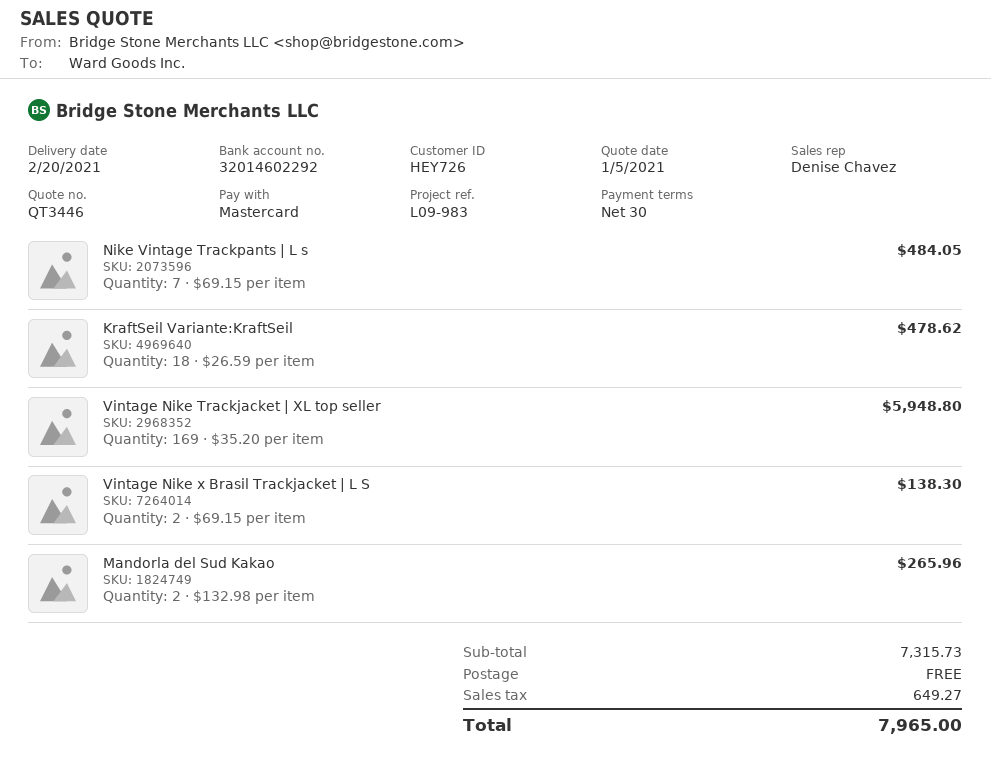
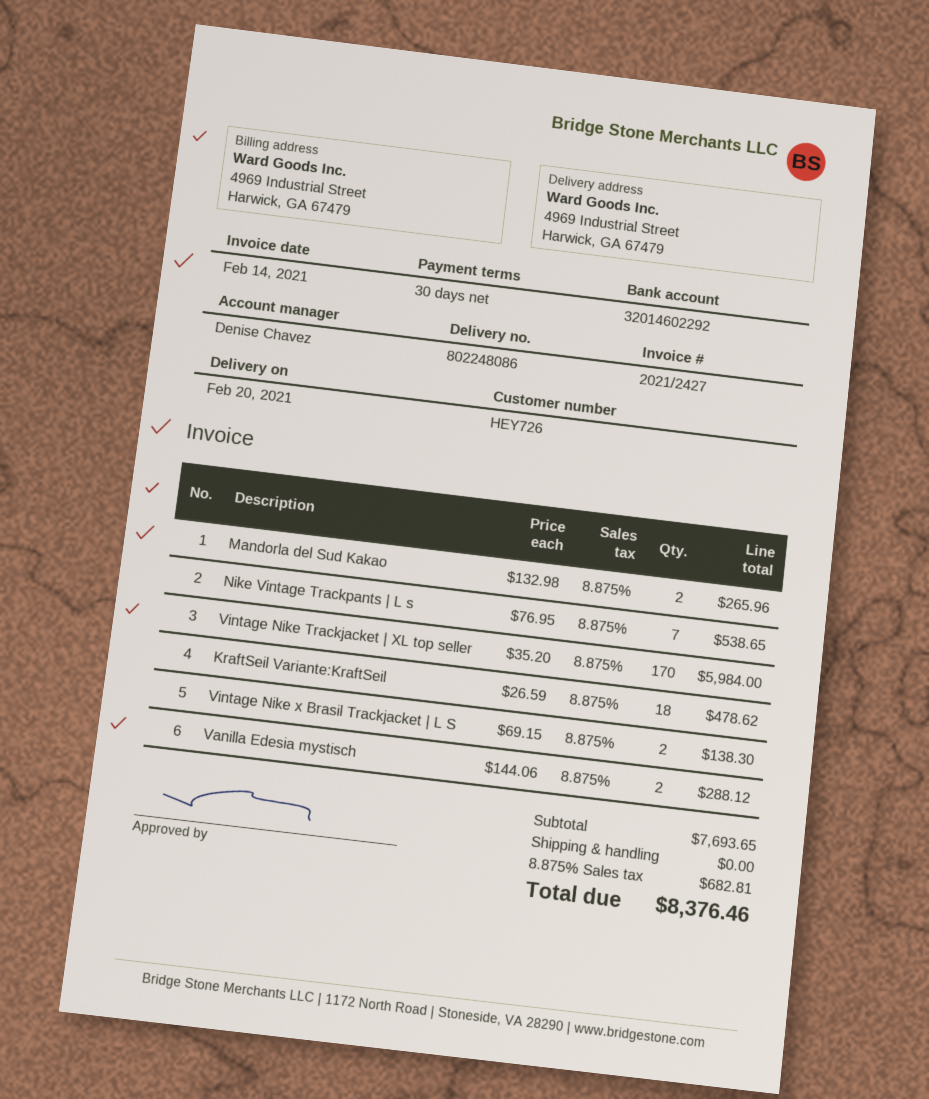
Nike Vintage Trackpants | L s: 7 x 69.15 = 484.05 -> 7 x 76.95 = 538.65
Vintage Nike Trackjacket | XL top seller: 169 x 35.20 = 5948.80 -> 170 x 35.20 = 5984.00
Vanilla Edesia mystisch: none -> 2 x 144.06 = 288.12
subtotal: 7315.73 -> 7693.65
tax: 649.27 -> 682.81
total: 7965.00 -> 8376.46

